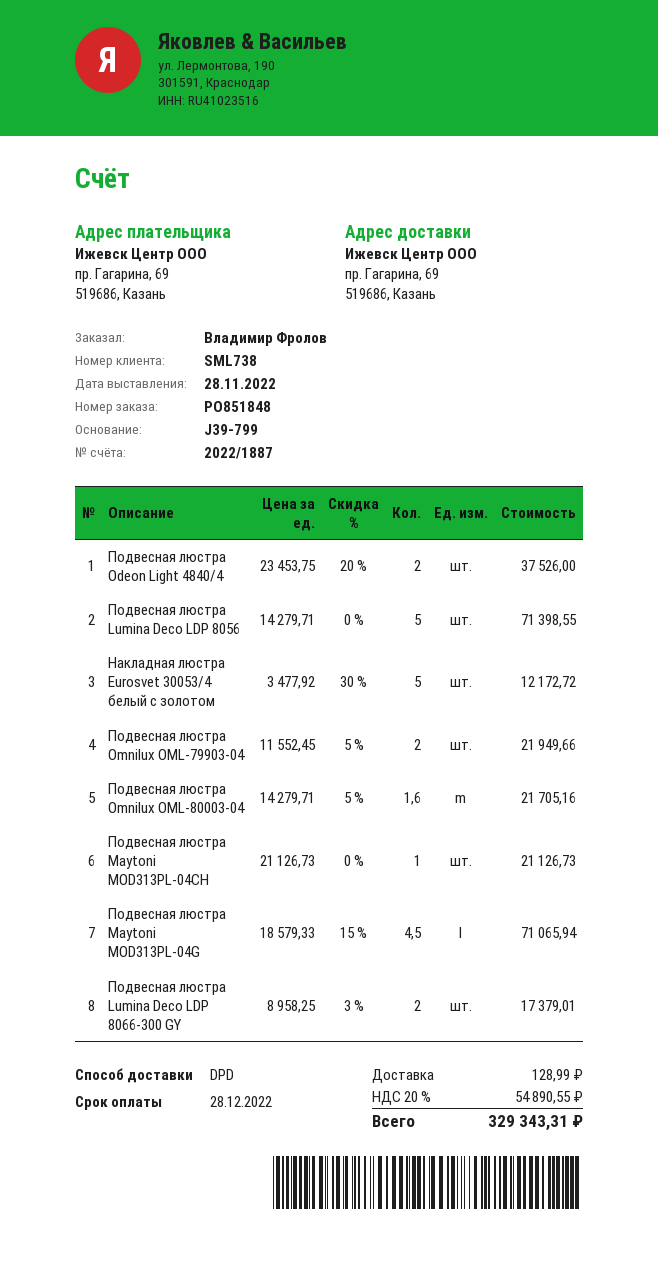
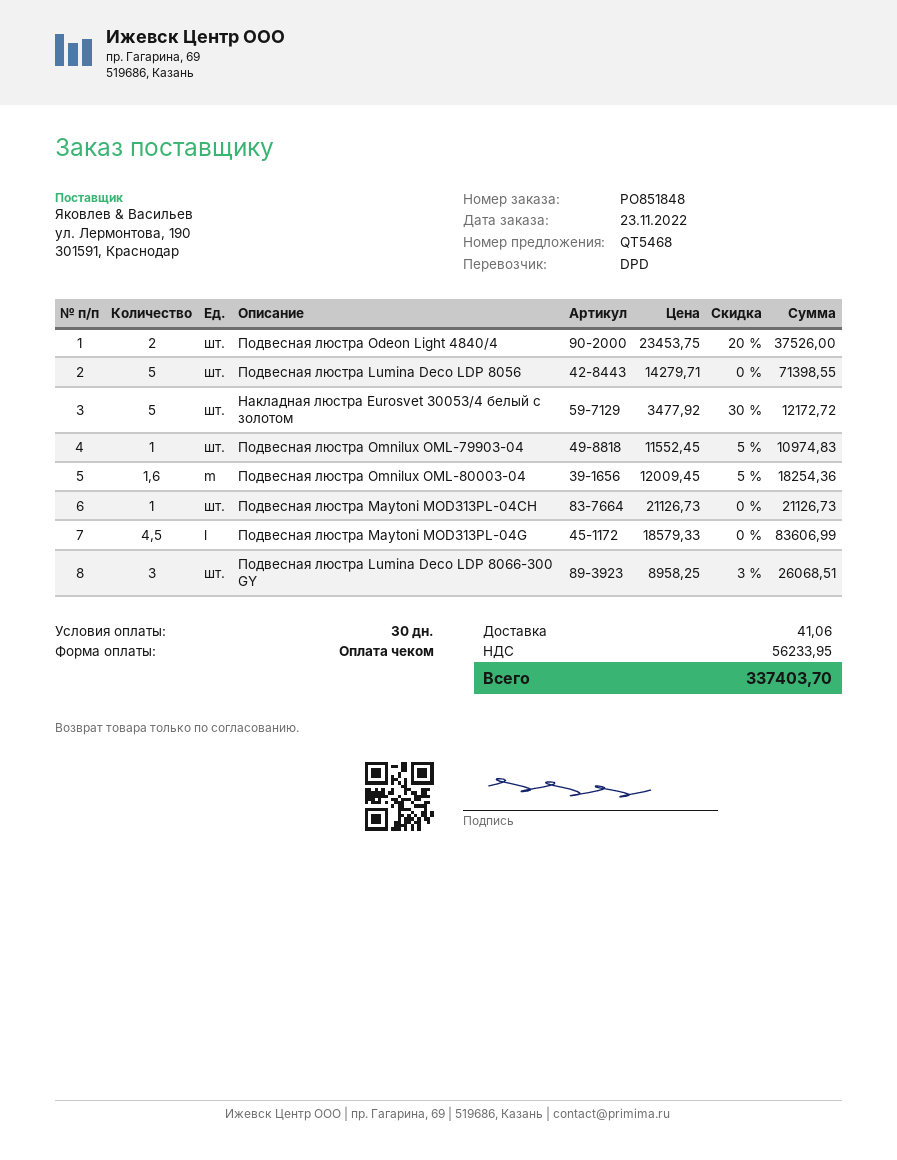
Подвесная люстра Omnilux OML-79903-04: 2 x 11552.45 - 5% = 21949.66 -> 1 x 11552.45 - 5% = 10974.83
Подвесная люстра Omnilux OML-80003-04: 1.6 x 14279.71 - 5% = 21705.16 -> 1.6 x 12009.45 - 5% = 18254.36
Подвесная люстра Maytoni MOD313PL-04G: 4.5 x 18579.33 - 15% = 71065.94 -> 4.5 x 18579.33 = 83606.99
Подвесная люстра Lumina Deco LDP 8066-300 GY: 2 x 8958.25 - 3% = 17379.01 -> 3 x 8958.25 - 3% = 26068.51
shipping: 128.99 -> 41.06
tax: 54890.55 -> 56233.95
total: 329343.31 -> 337403.70

